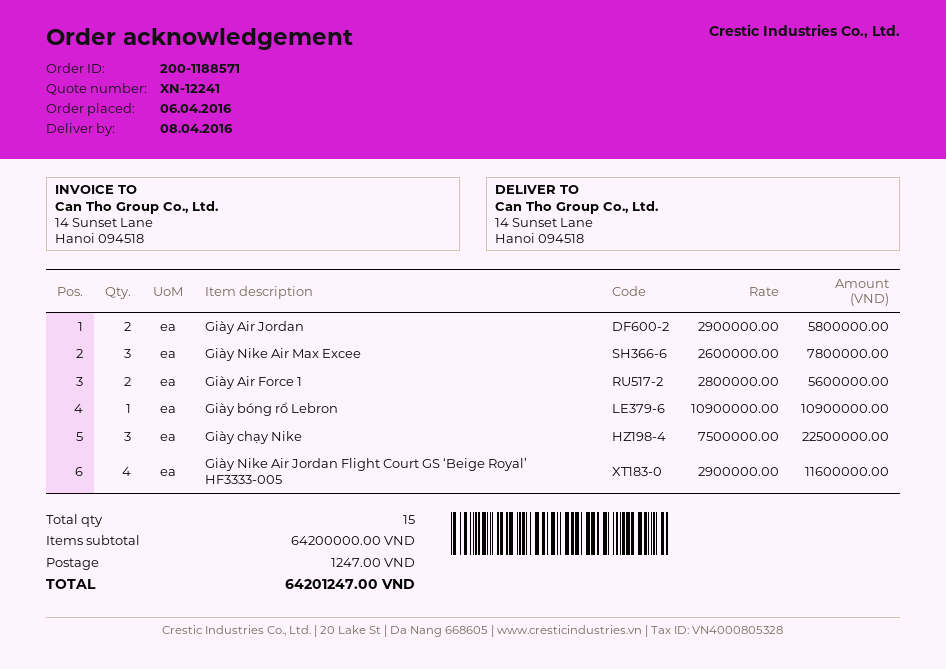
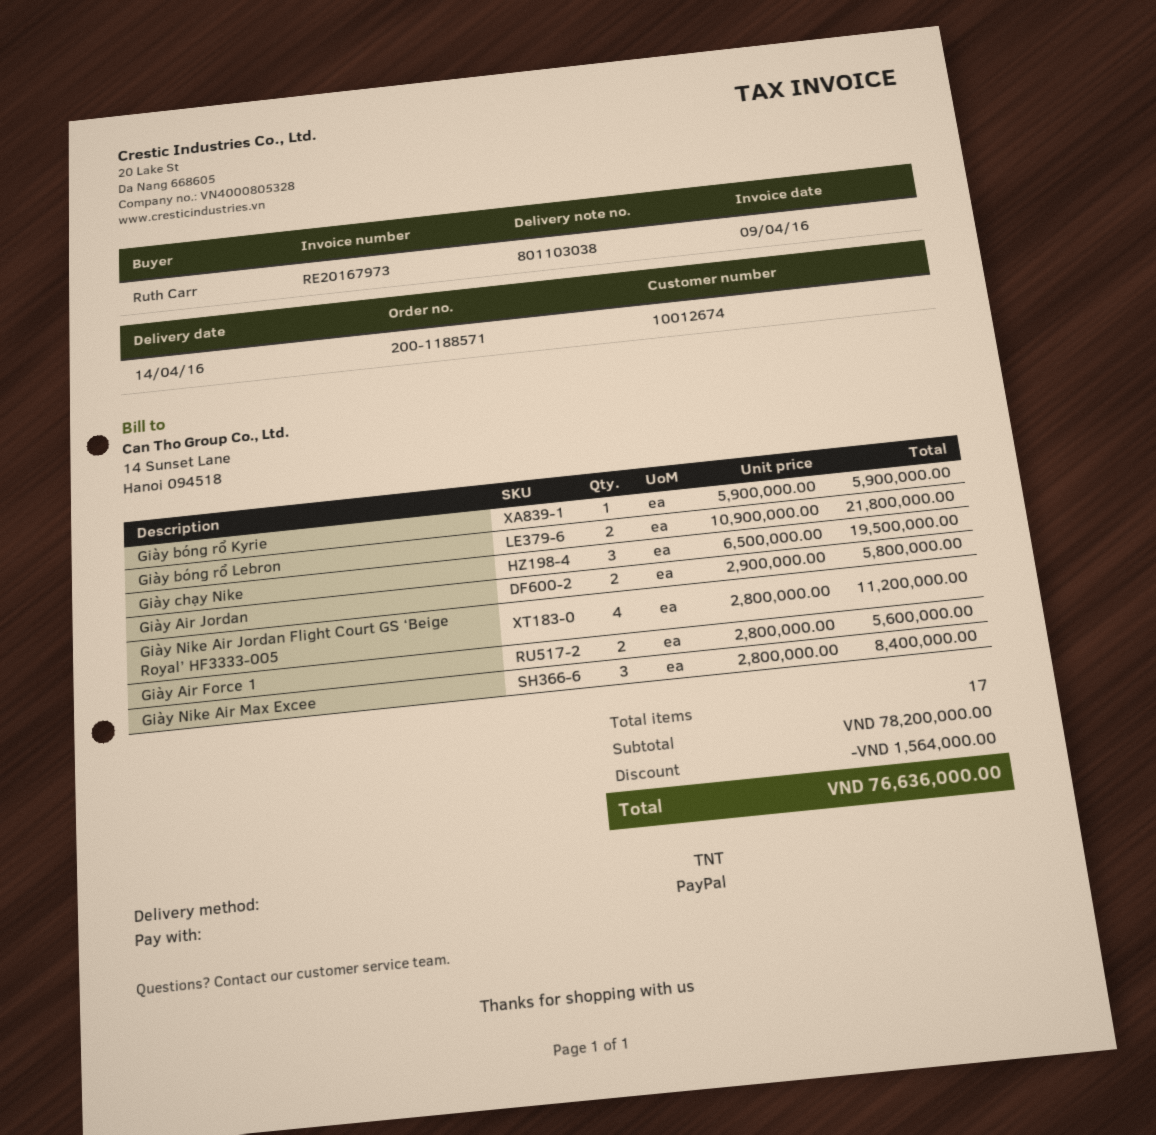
delivery date: 2016-04-08 -> 2016-04-14
Giày Nike Air Max Excee: 3 x 2600000.00 = 7800000.00 -> 3 x 2800000.00 = 8400000.00
Giày bóng rổ Lebron: 1 x 10900000.00 = 10900000.00 -> 2 x 10900000.00 = 21800000.00
Giày chạy Nike: 3 x 7500000.00 = 22500000.00 -> 3 x 6500000.00 = 19500000.00
Giày Nike Air Jordan Flight Court GS ‘Beige Royal’ HF3333-005: 4 x 2900000.00 = 11600000.00 -> 4 x 2800000.00 = 11200000.00
Giày bóng rổ Kyrie: none -> 1 x 5900000.00 = 5900000.00
total quantity: 15 -> 17
subtotal: 64200000.00 -> 78200000.00
discount: none -> 1564000.00
shipping: 1247.00 -> none
total: 64201247.00 -> 76636000.00

